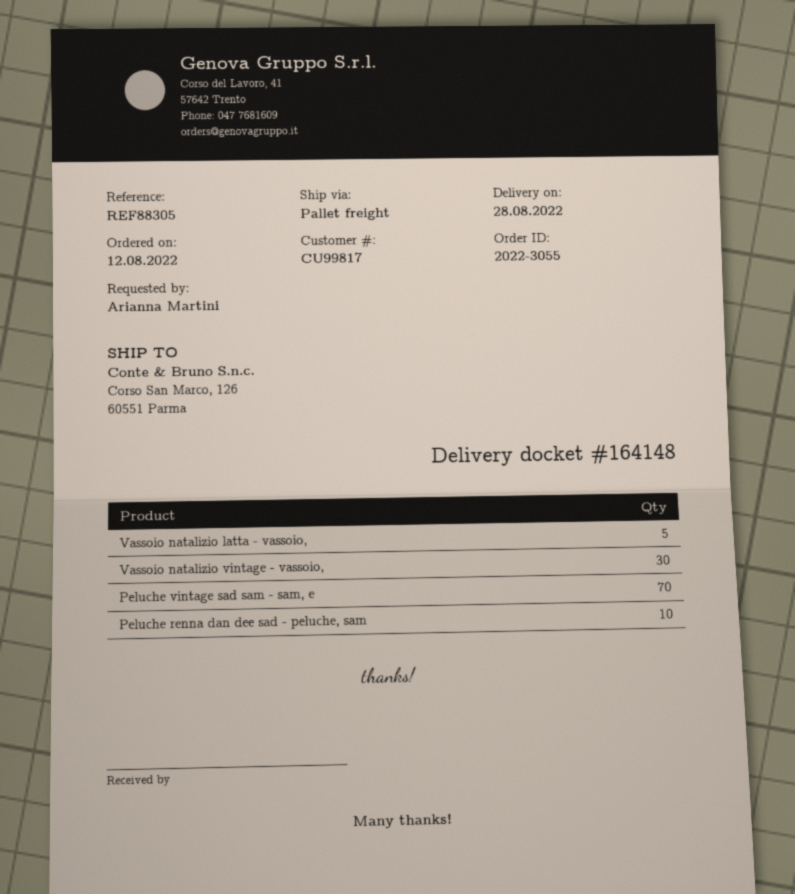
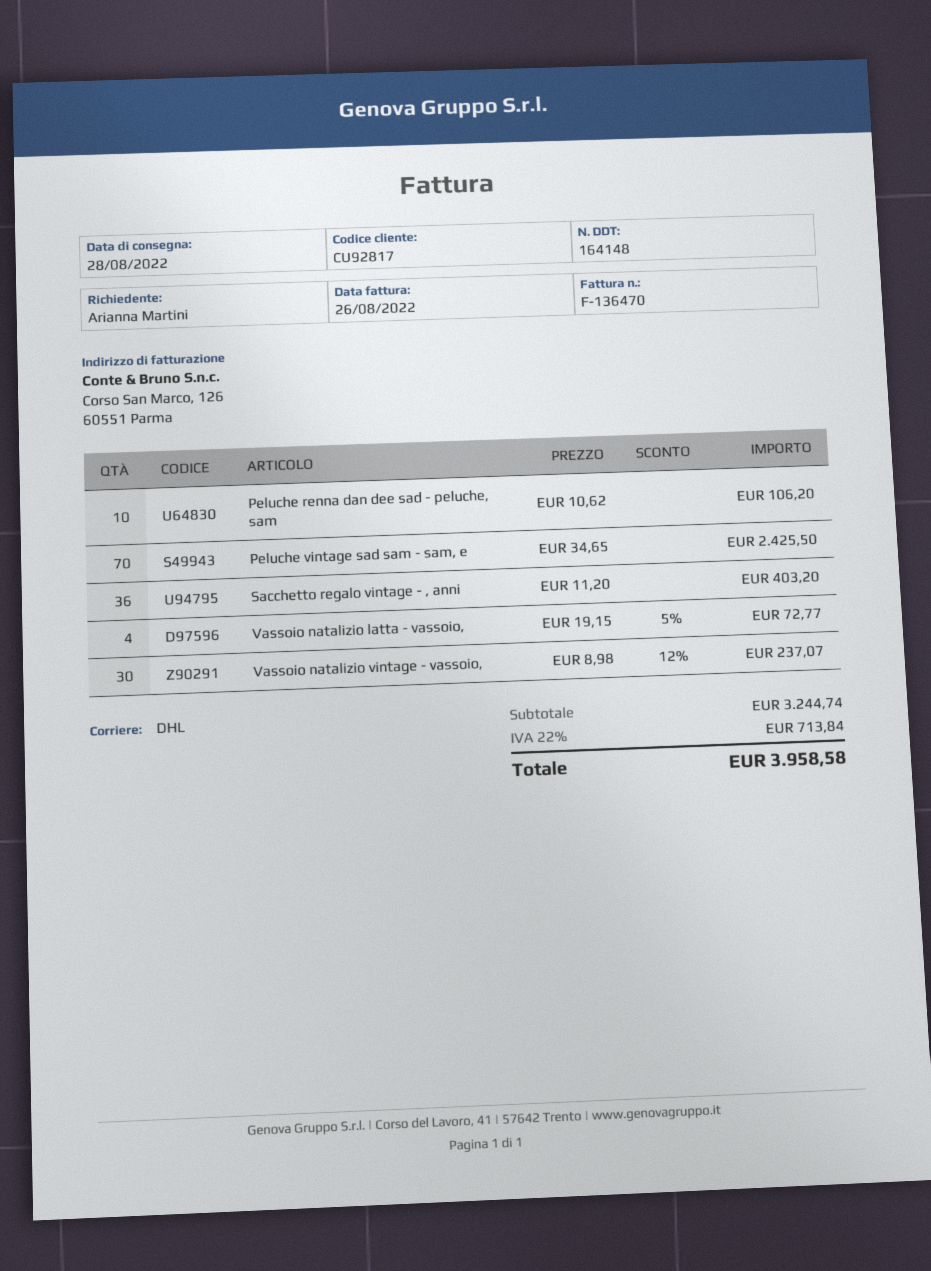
customer number: CU99817 -> CU92817
shipping method: pallet freight -> DHL
Vassoio natalizio latta - vassoio,: 5 -> 4
Sacchetto regalo vintage - , anni: none -> 36

